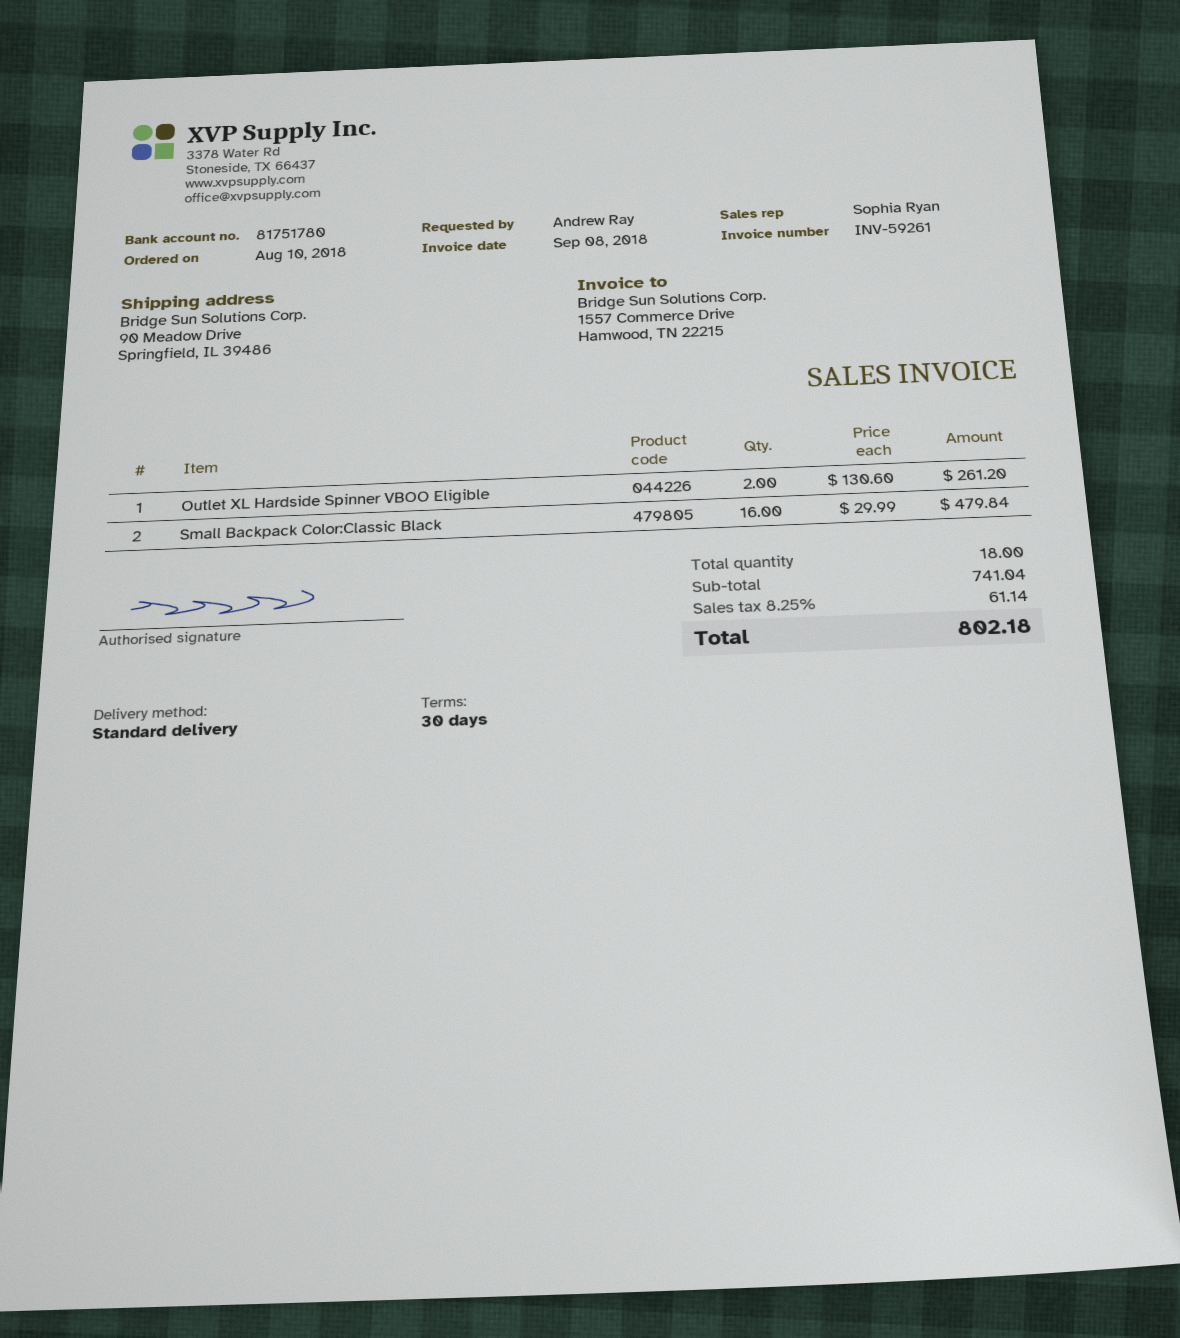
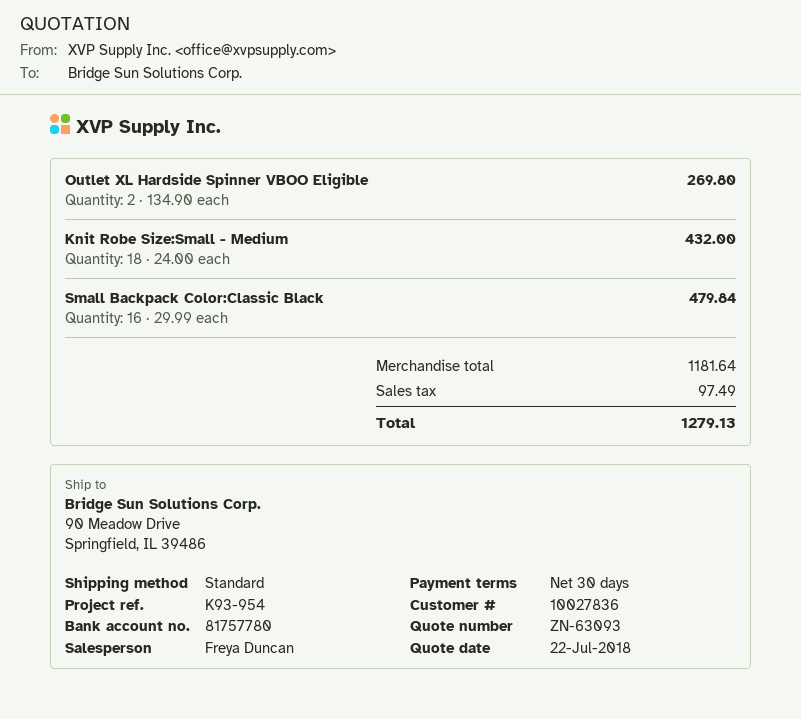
sales rep: Sophia Ryan -> Freya Duncan
bank account: 81751780 -> 81757780
Outlet XL Hardside Spinner VBOO Eligible: 2 x 130.60 = 261.20 -> 2 x 134.90 = 269.80
Knit Robe Size:Small - Medium: none -> 18 x 24.00 = 432.00
subtotal: 741.04 -> 1181.64
tax: 61.14 -> 97.49
total: 802.18 -> 1279.13

